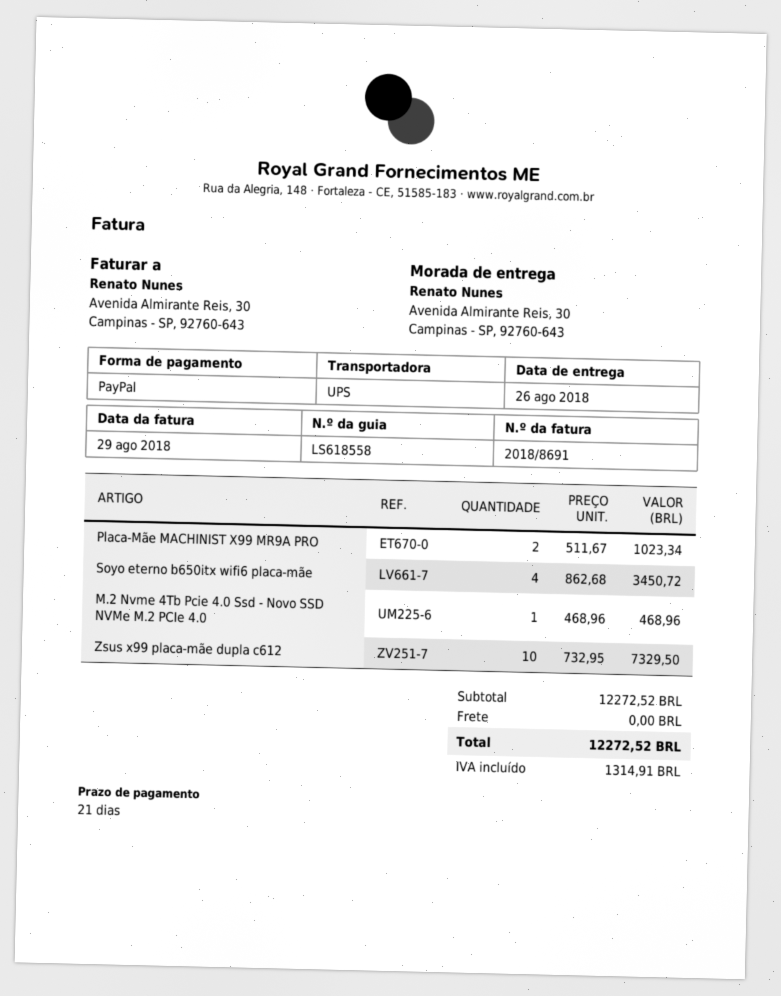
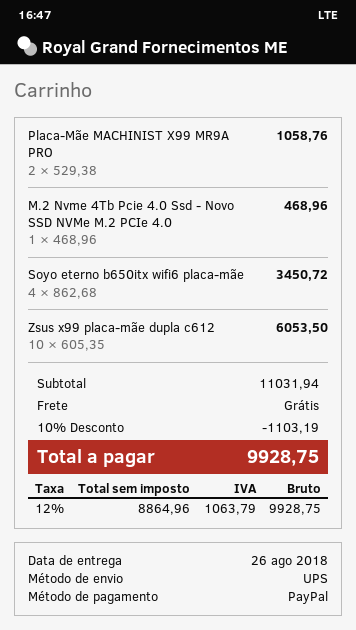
Placa-Mãe MACHINIST X99 MR9A PRO: 2 x 511.67 = 1023.34 -> 2 x 529.38 = 1058.76
Zsus x99 placa-mãe dupla c612: 10 x 732.95 = 7329.50 -> 10 x 605.35 = 6053.50
subtotal: 12272.52 -> 11031.94
discount: none -> 10% = 1103.19
tax: 1314.91 -> 1063.79
total: 12272.52 -> 9928.75

